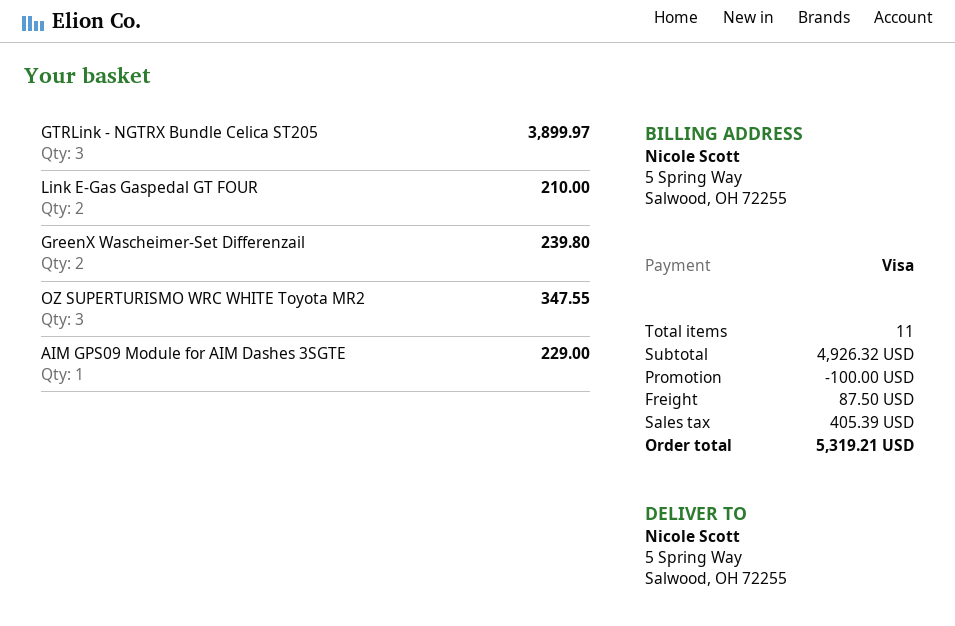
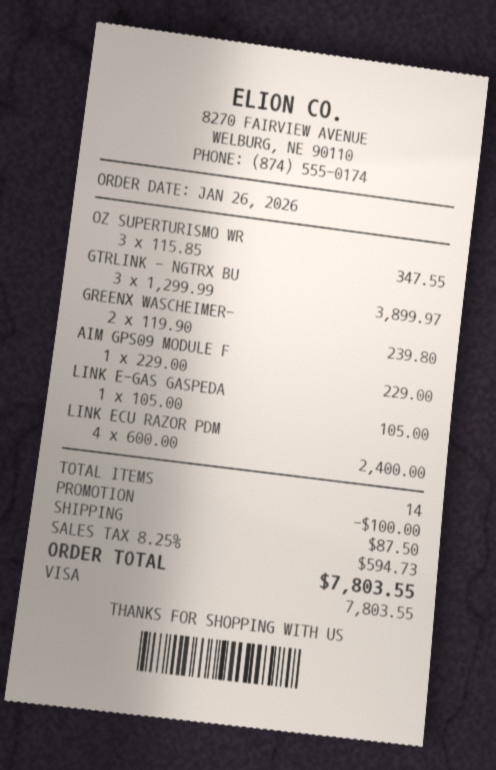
Link E-Gas Gaspedal GT FOUR: 2 for 210.00 -> 1 for 105.00
LINK ECU RAZOR PDM: none -> 4 for 2400.00
total quantity: 11 -> 14
tax: 405.39 -> 594.73
total: 5319.21 -> 7803.55

